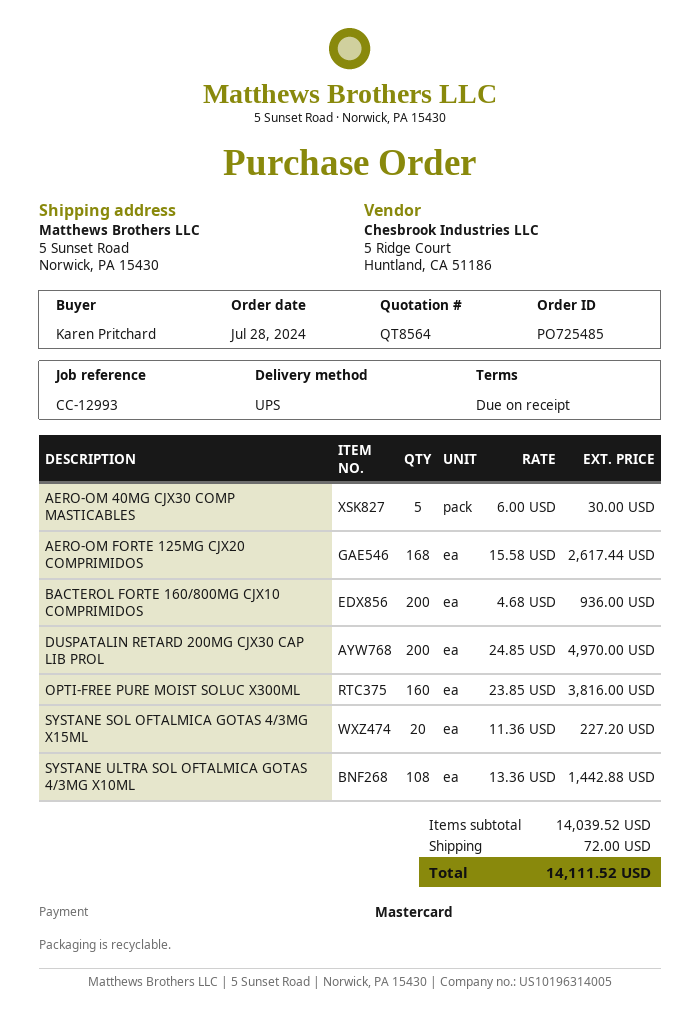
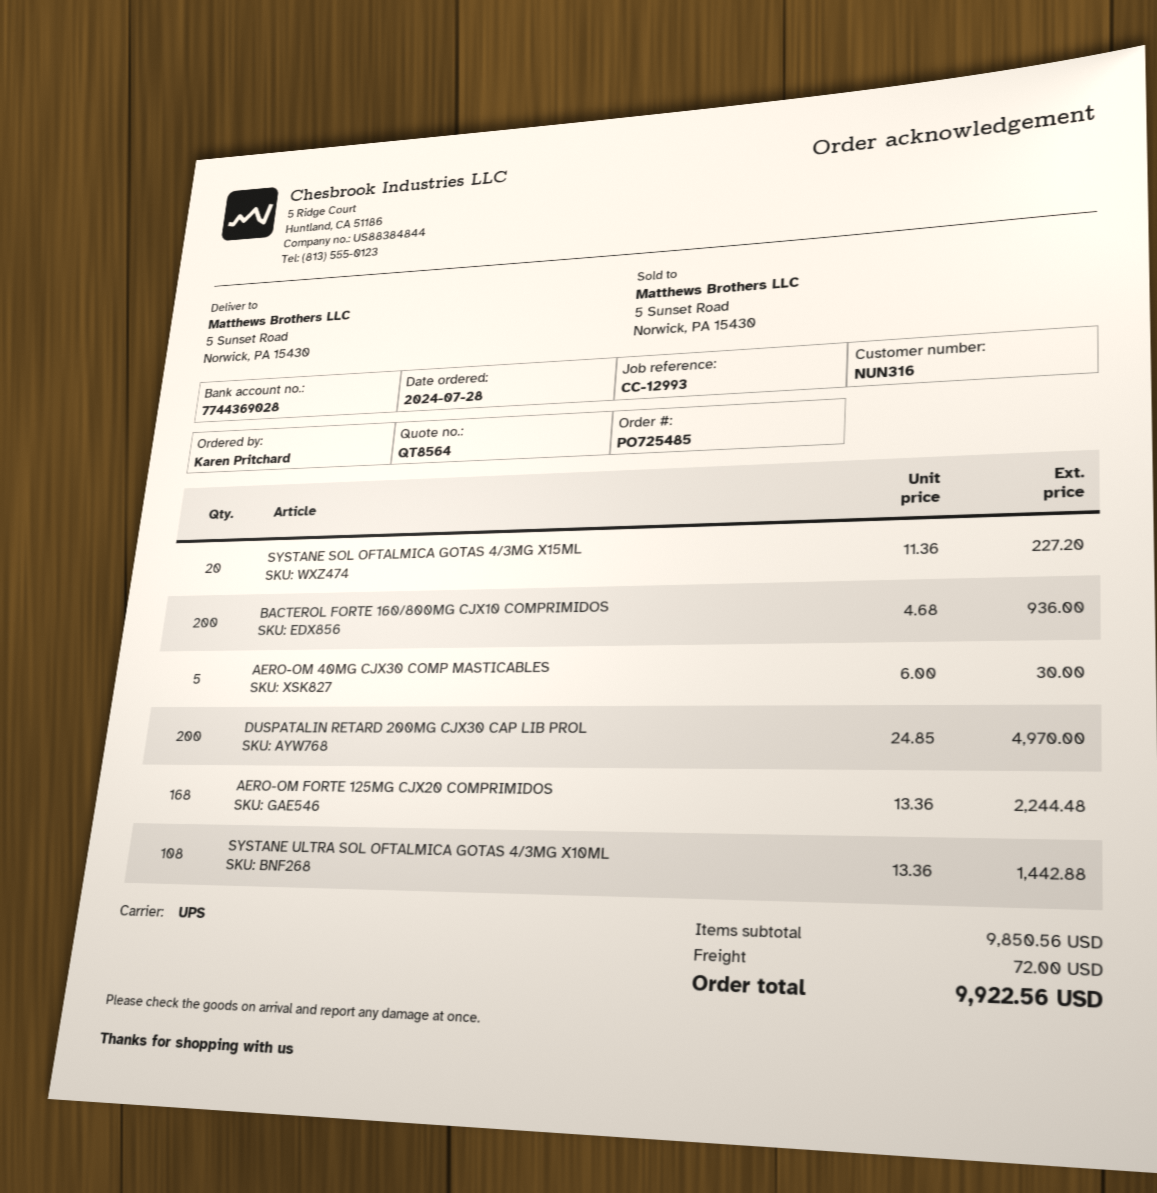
AERO-OM FORTE 125MG CJX20 COMPRIMIDOS: 168 x 15.58 = 2617.44 -> 168 x 13.36 = 2244.48
OPTI-FREE PURE MOIST SOLUC X300ML: 160 x 23.85 = 3816.00 -> none
subtotal: 14039.52 -> 9850.56
total: 14111.52 -> 9922.56

